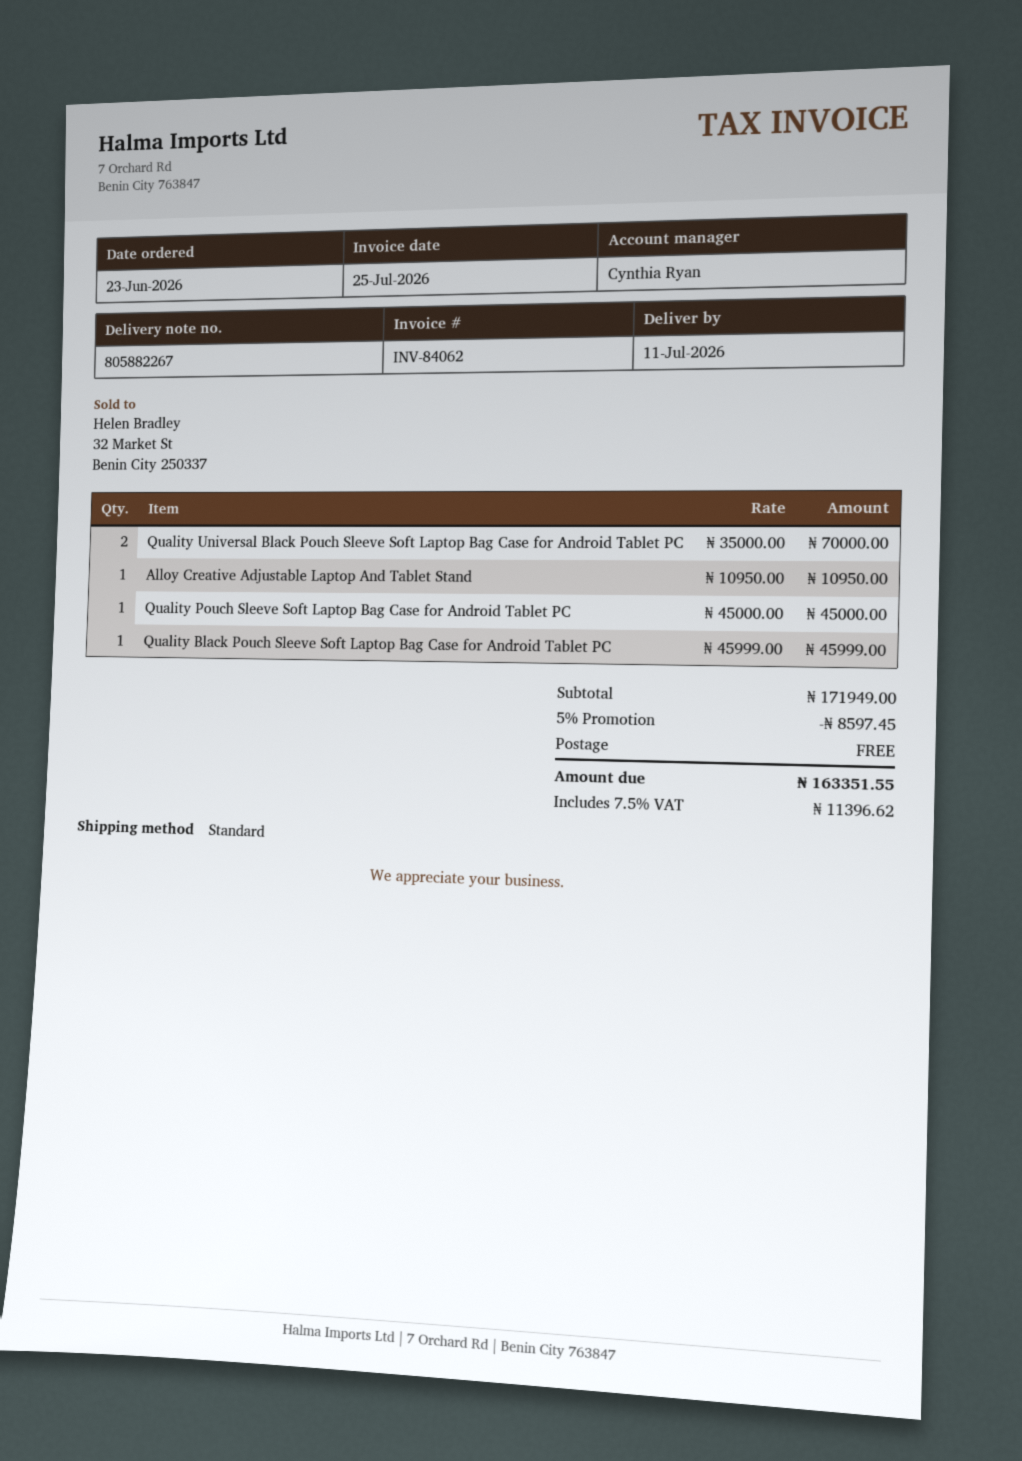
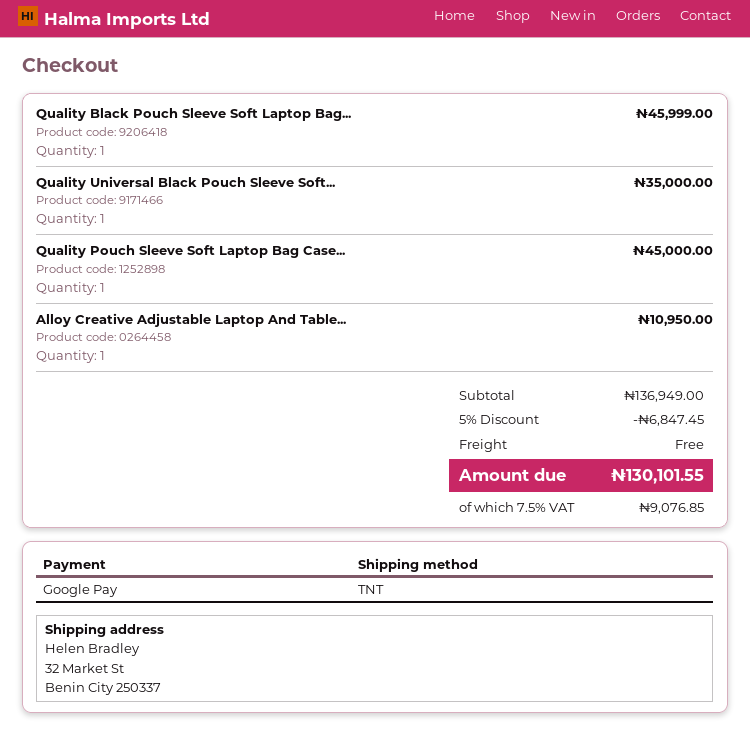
shipping method: standard -> TNT
Quality Universal Black Pouch Sleeve Soft Laptop Bag Case for Android Tablet PC: 2 for 70000.00 -> 1 for 35000.00
subtotal: 171949.00 -> 136949.00
discount: 5% = 8597.45 -> 5% = 6847.45
tax: 7.5% = 11396.62 -> 7.5% = 9076.85
total: 163351.55 -> 130101.55

